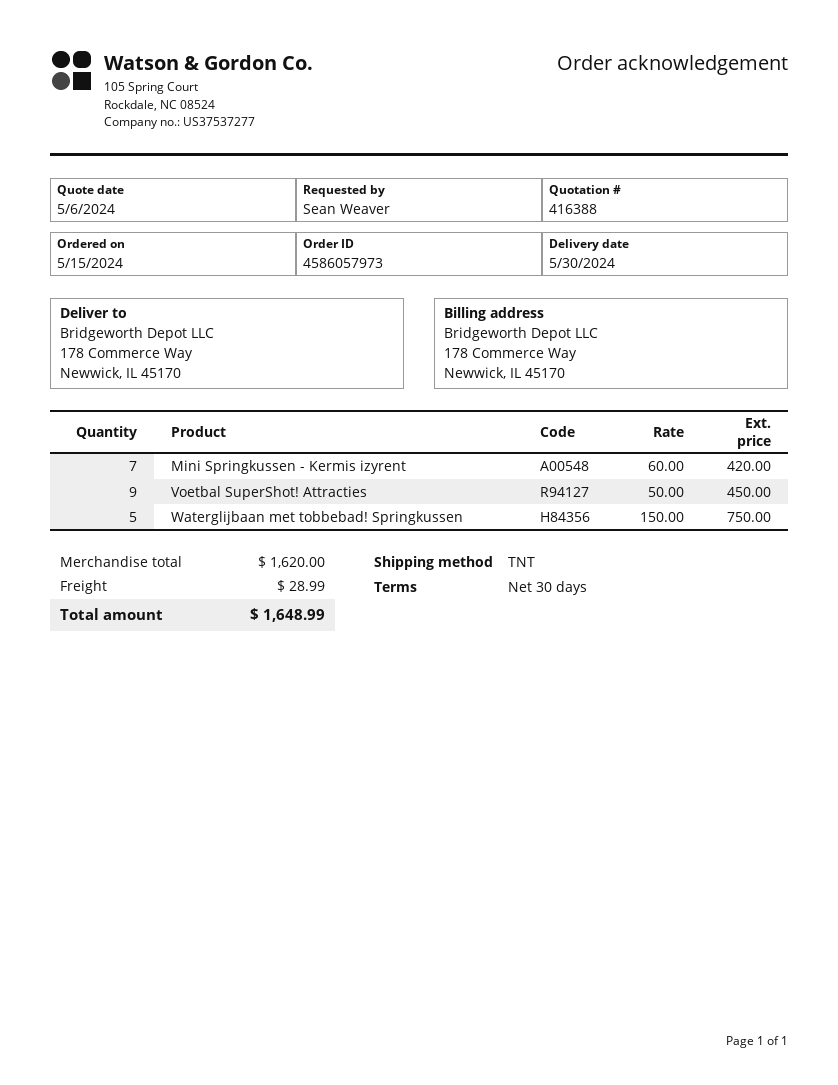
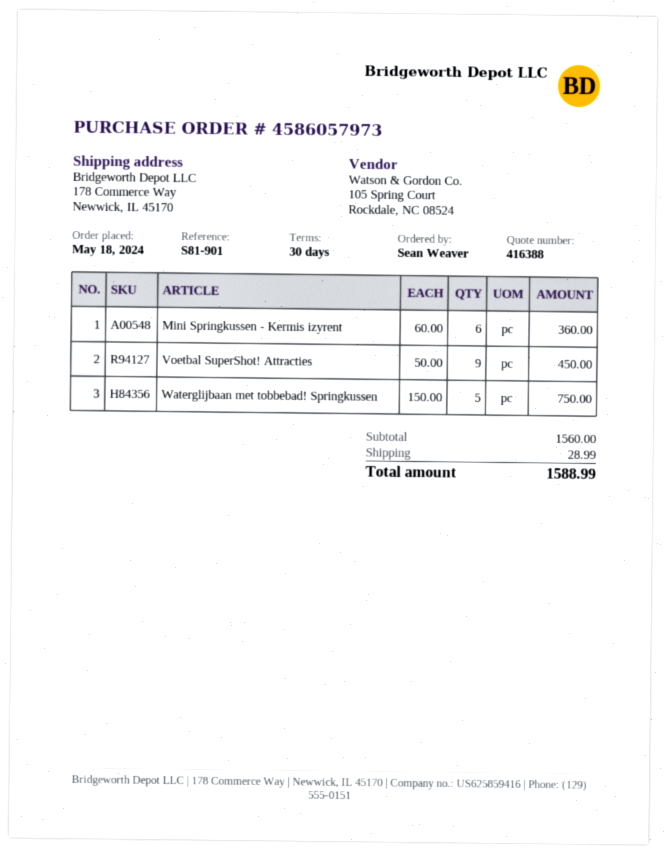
order date: 2024-05-15 -> 2024-05-18
Mini Springkussen - Kermis izyrent: 7 x 60.00 = 420.00 -> 6 x 60.00 = 360.00
subtotal: 1620.00 -> 1560.00
total: 1648.99 -> 1588.99

